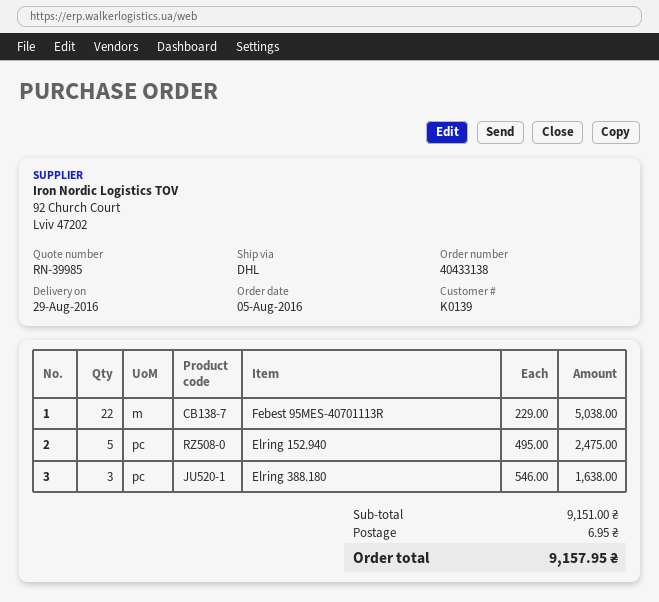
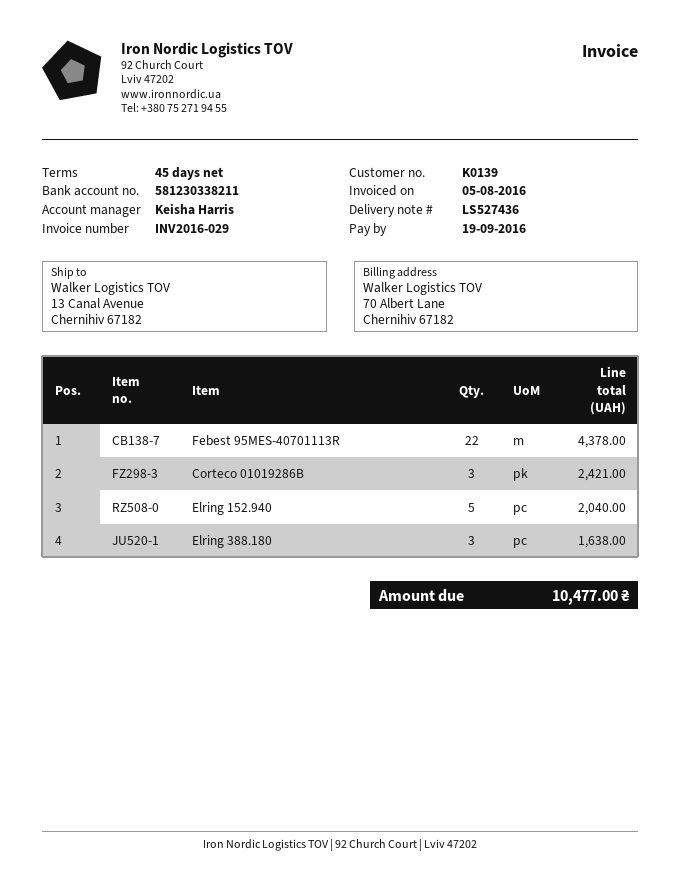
Febest 95MES-40701113R: 22 for 5038.00 -> 22 for 4378.00
Elring 152.940: 5 for 2475.00 -> 5 for 2040.00
Corteco 01019286B: none -> 3 for 2421.00
shipping: 6.95 -> none
total: 9157.95 -> 10477.00

